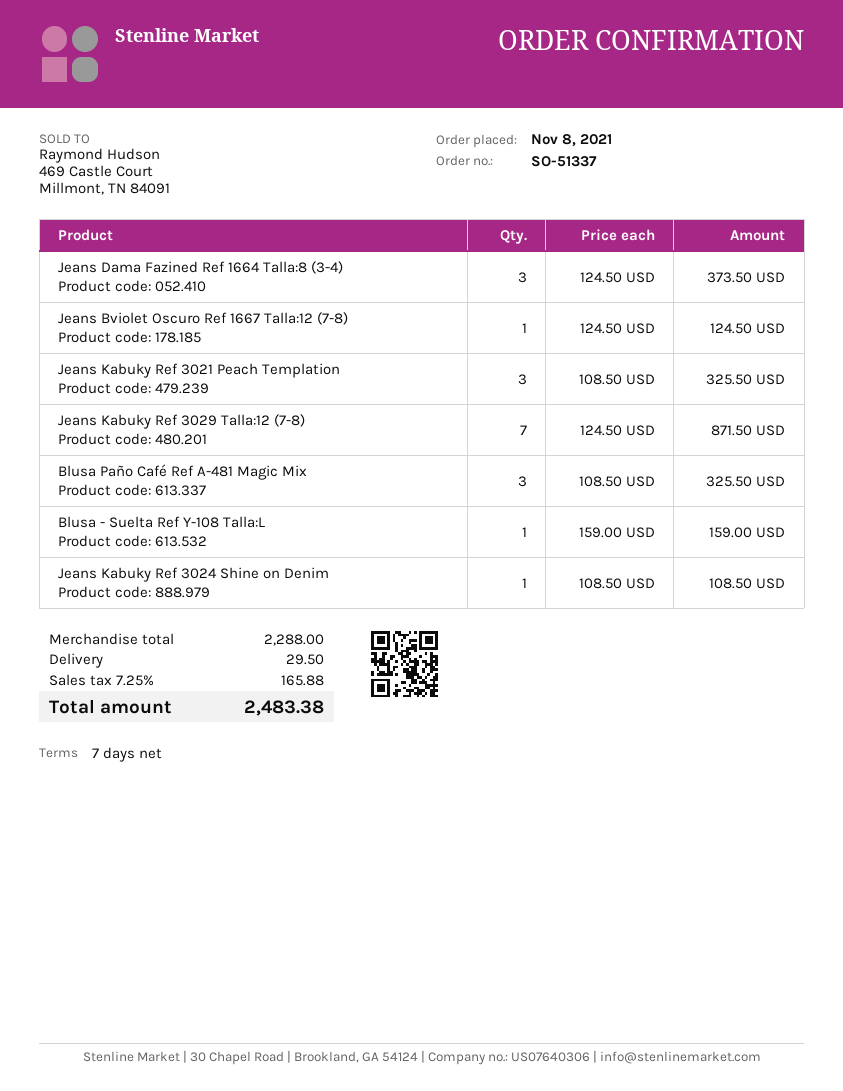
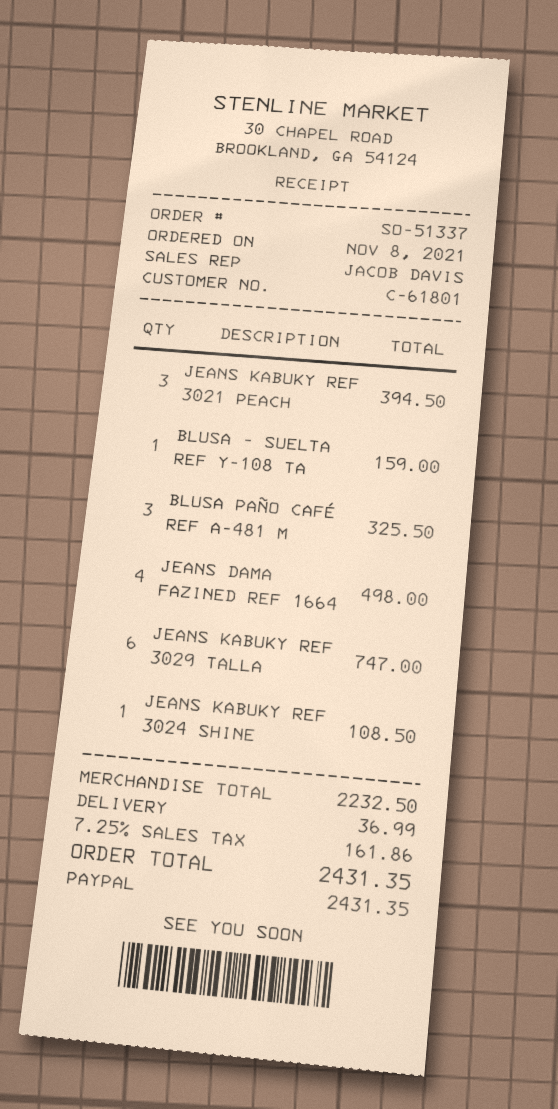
Jeans Dama Fazined Ref 1664 Talla:8 (3-4): 3 for 373.50 -> 4 for 498.00
Jeans Bviolet Oscuro Ref 1667 Talla:12 (7-8): 1 for 124.50 -> none
Jeans Kabuky Ref 3021 Peach Templation: 3 for 325.50 -> 3 for 394.50
Jeans Kabuky Ref 3029 Talla:12 (7-8): 7 for 871.50 -> 6 for 747.00
subtotal: 2288.00 -> 2232.50
shipping: 29.50 -> 36.99
tax: 7.25% = 165.88 -> 7.25% = 161.86
total: 2483.38 -> 2431.35

